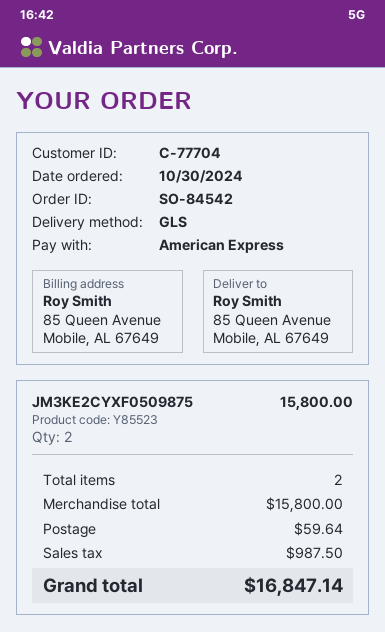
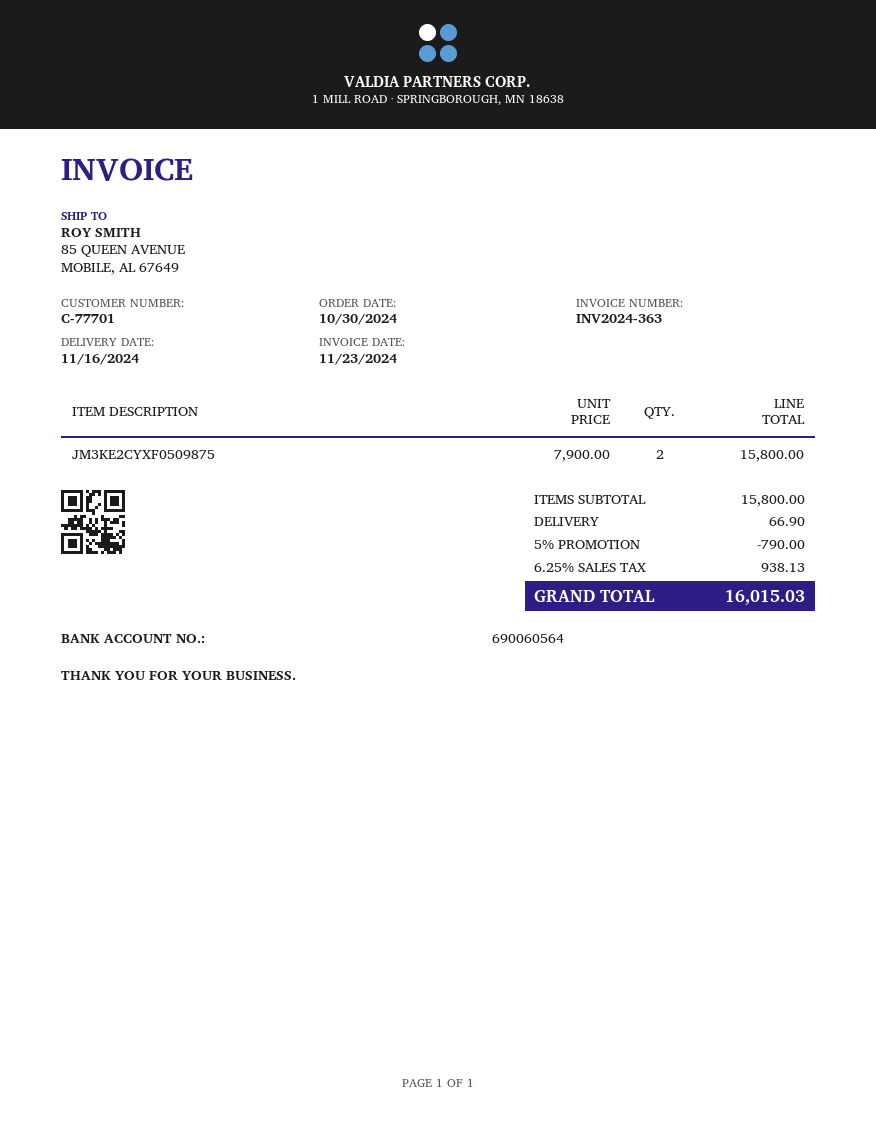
customer number: C-77704 -> C-77701
discount: none -> 5% = 790.00
shipping: 59.64 -> 66.90
tax: 987.50 -> 938.13
total: 16847.14 -> 16015.03

